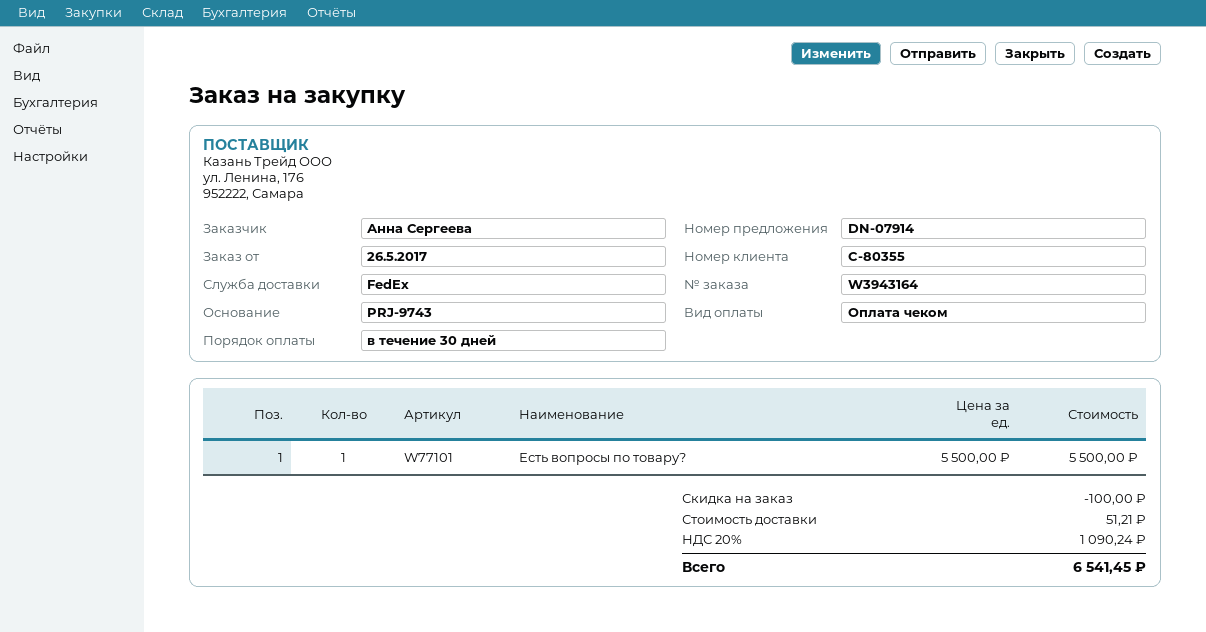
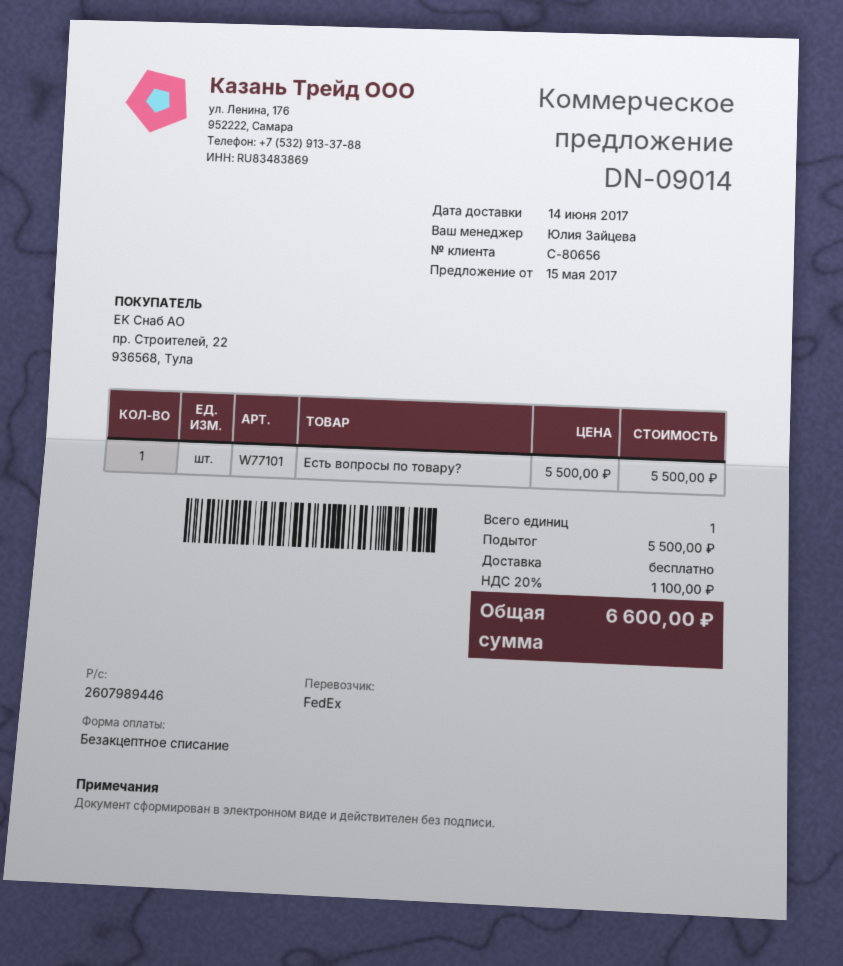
quote number: DN-07914 -> DN-09014
customer number: C-80355 -> C-80656
payment method: cheque -> direct debit
discount: 100.00 -> none
shipping: 51.21 -> 0.00
tax: 20% = 1090.24 -> 20% = 1100.00
total: 6541.45 -> 6600.00

